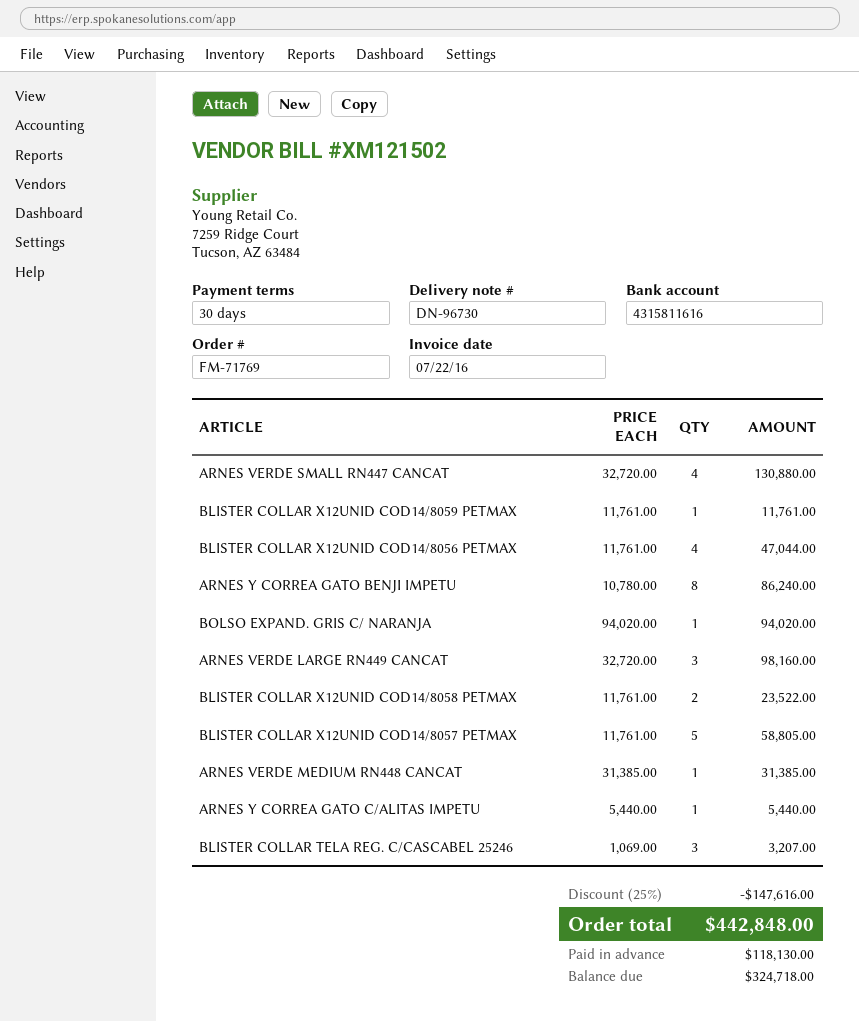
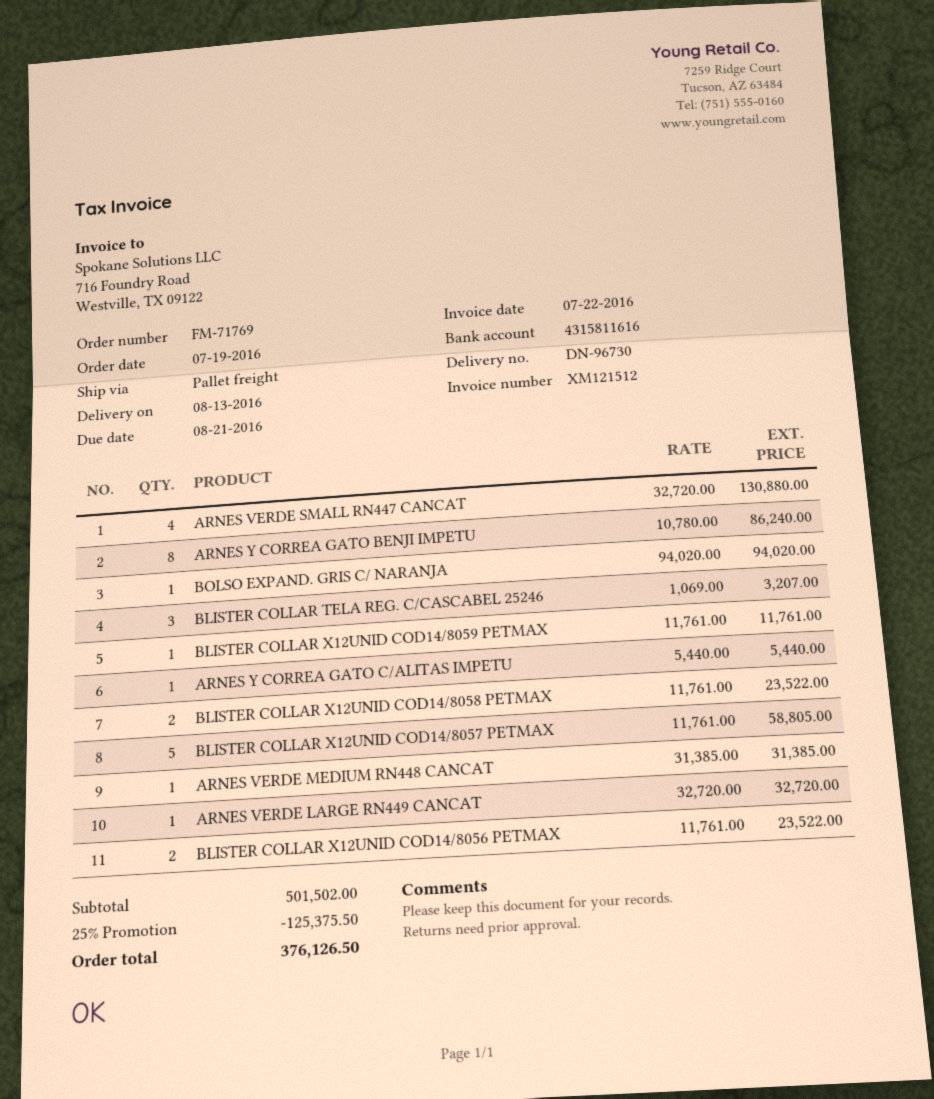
invoice number: XM121502 -> XM121512
BLISTER COLLAR X12UNID COD14/8056 PETMAX: 4 x 11761.00 = 47044.00 -> 2 x 11761.00 = 23522.00
ARNES VERDE LARGE RN449 CANCAT: 3 x 32720.00 = 98160.00 -> 1 x 32720.00 = 32720.00
discount: 25% = 147616.00 -> 25% = 125375.50
total: 442848.00 -> 376126.50

